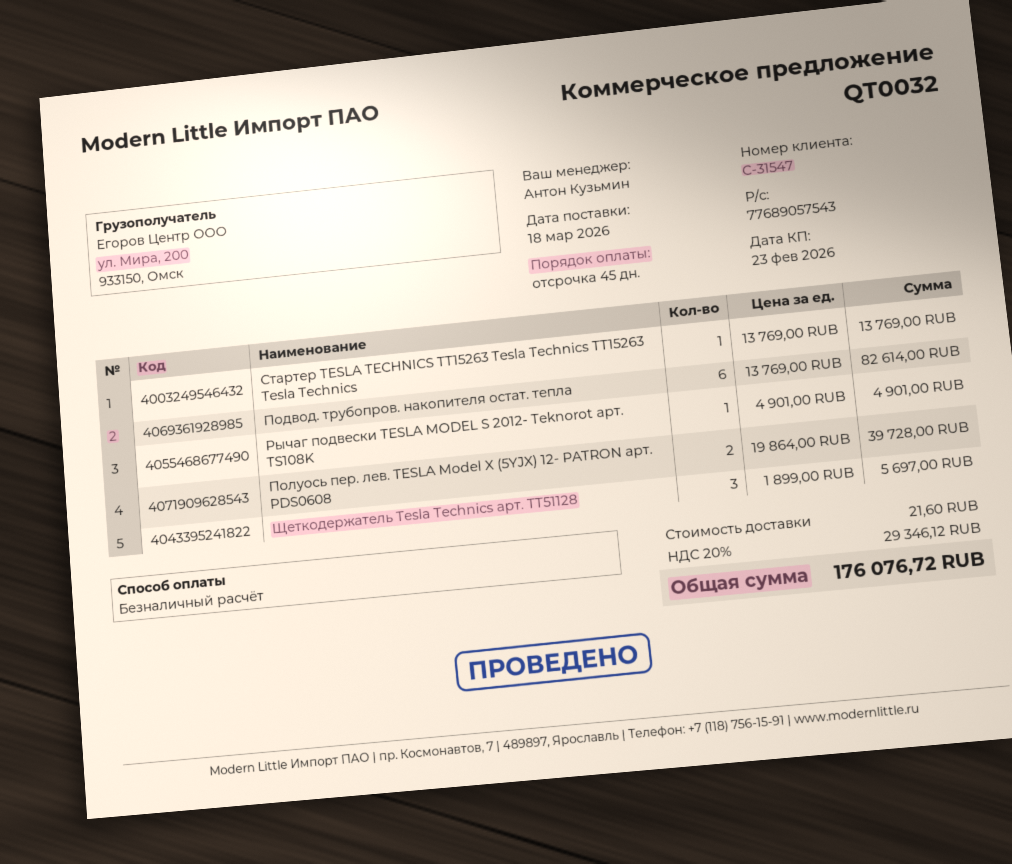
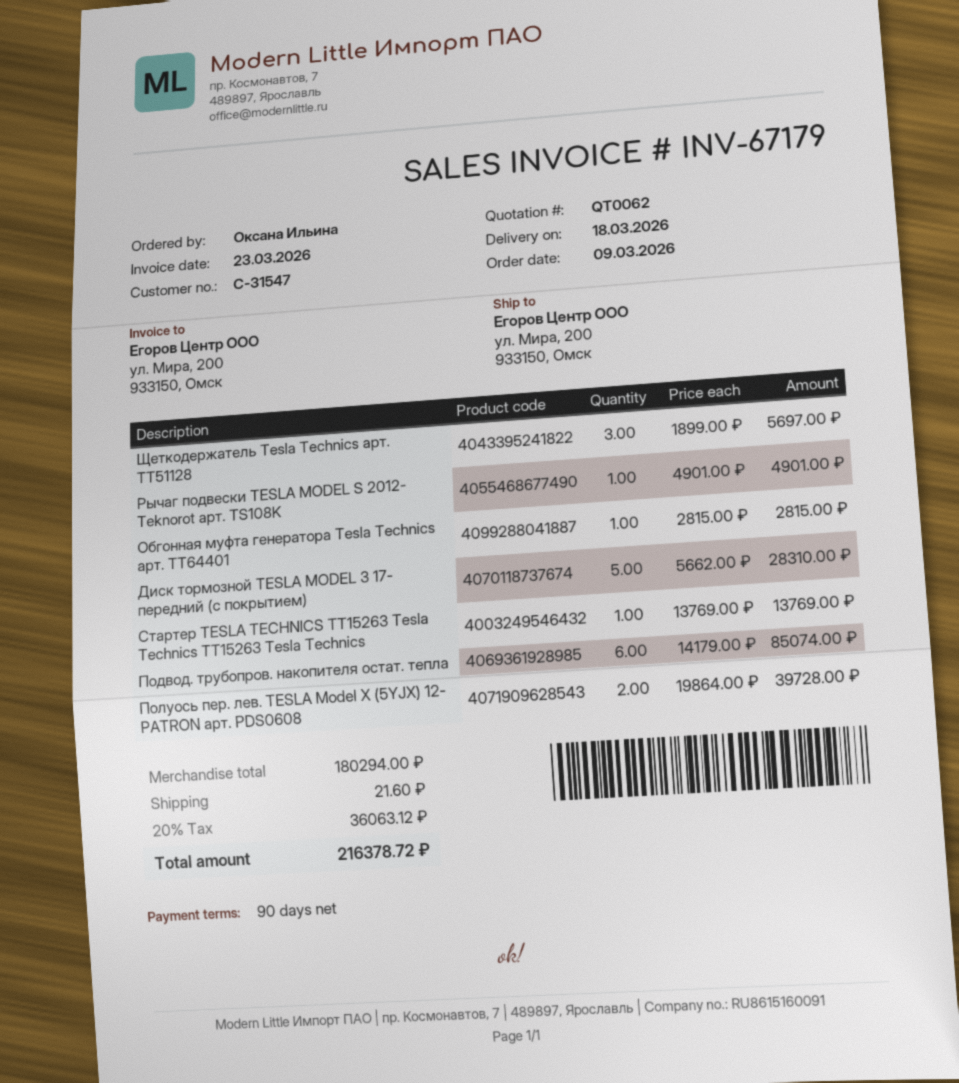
quote number: QT0032 -> QT0062
payment terms: 45 days -> 90 days
Подвод. трубопров. накопителя остат. тепла: 6 x 13769.00 = 82614.00 -> 6 x 14179.00 = 85074.00
Обгонная муфта генератора Tesla Technics арт. TT64401: none -> 1 x 2815.00 = 2815.00
Диск тормозной TESLA MODEL 3 17- передний (с покрытием): none -> 5 x 5662.00 = 28310.00
tax: 20% = 29346.12 -> 20% = 36063.12
total: 176076.72 -> 216378.72

